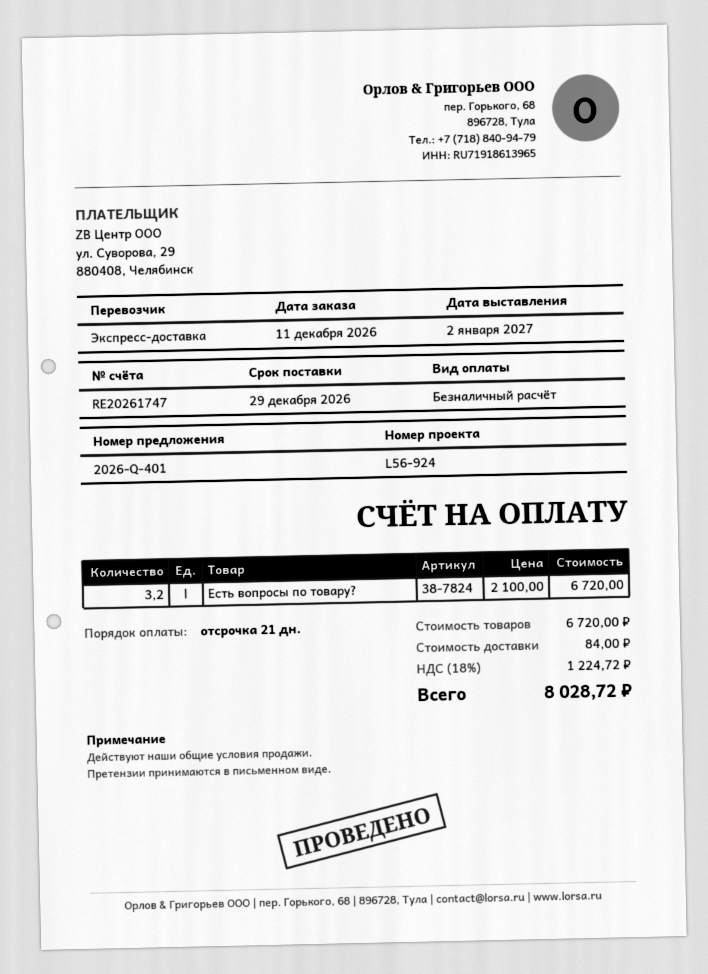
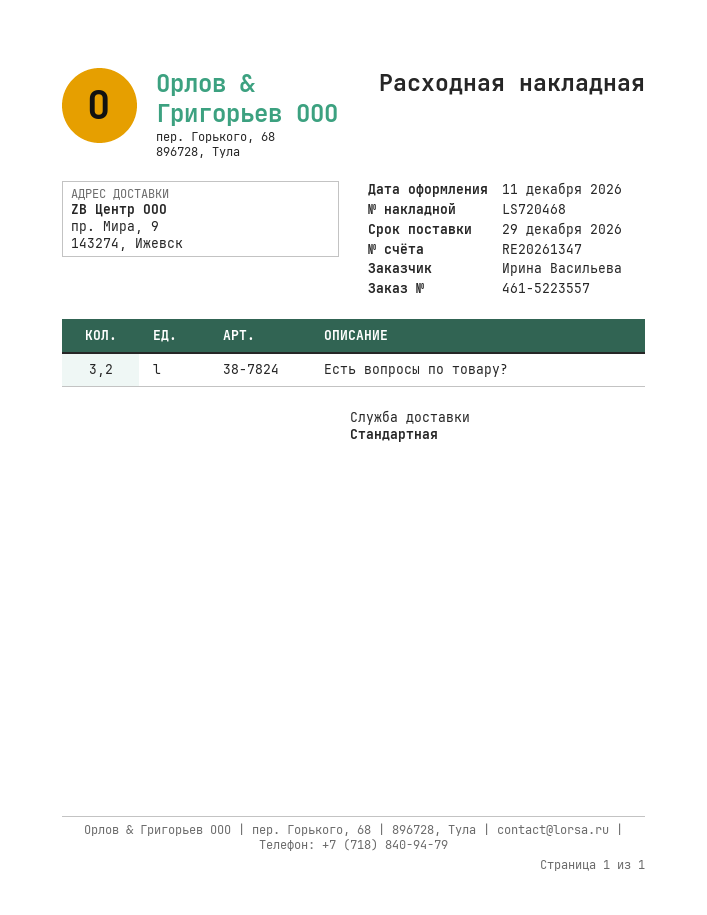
invoice number: RE20261747 -> RE20261347
shipping method: express -> standard

